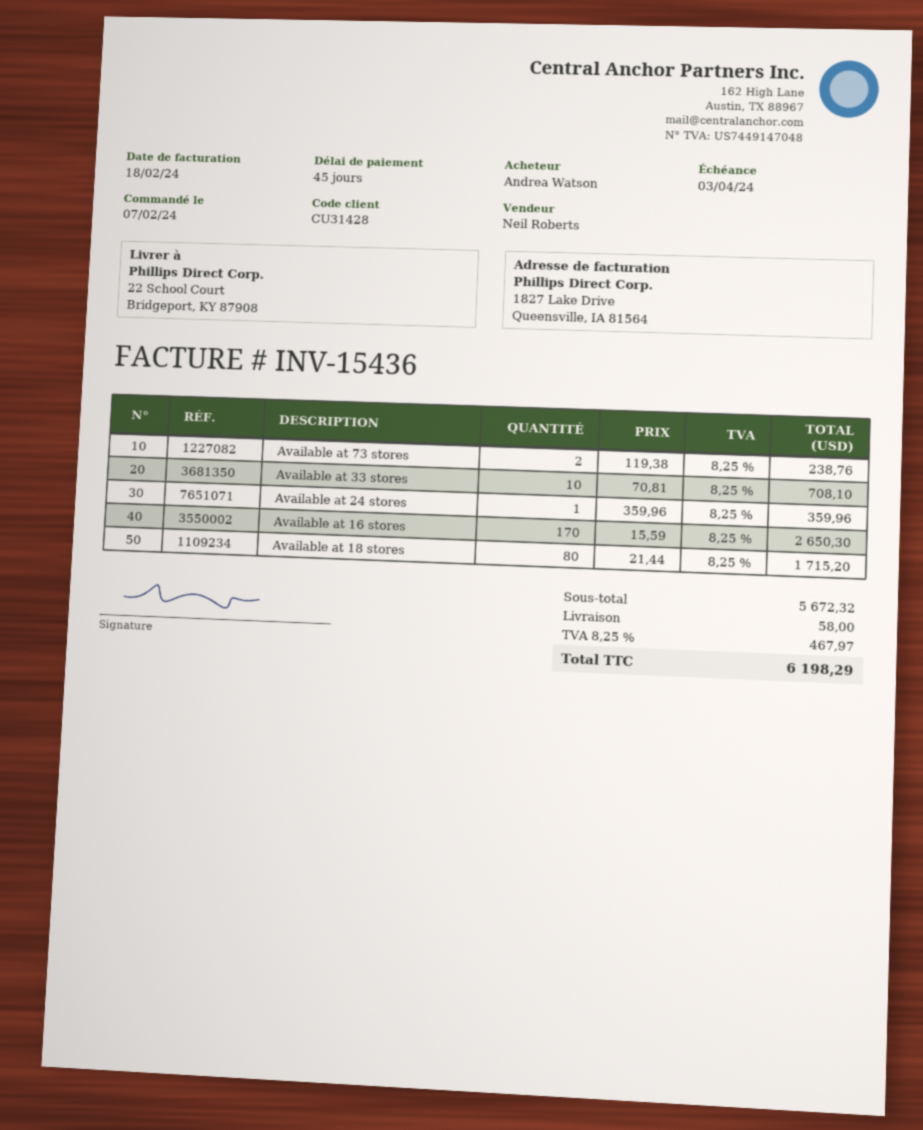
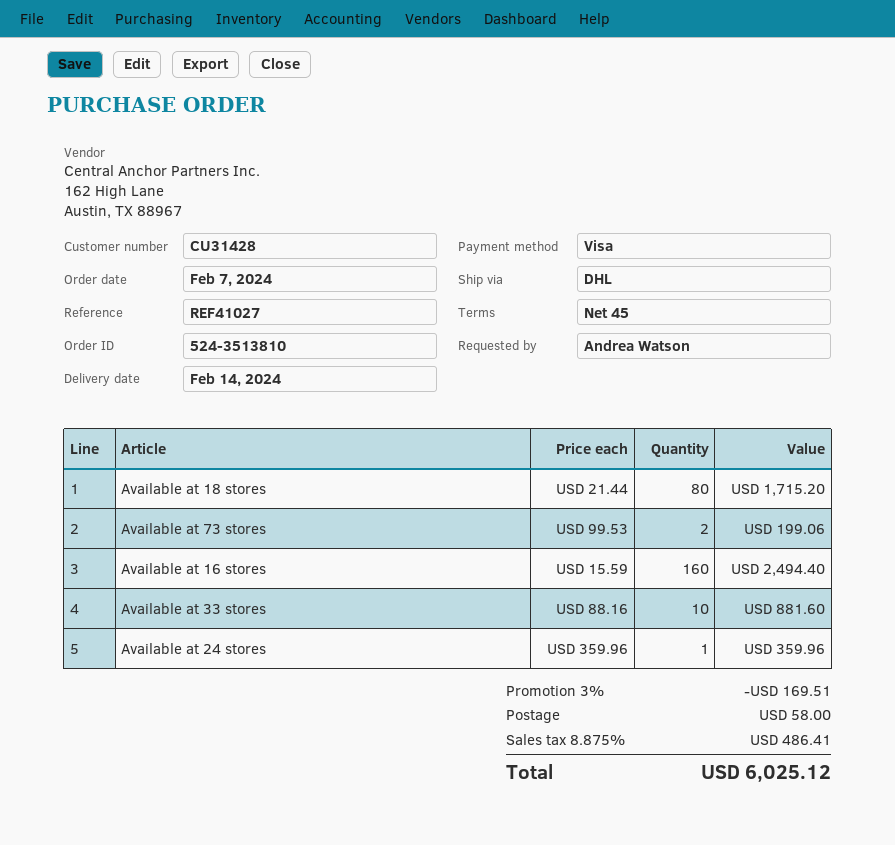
Available at 73 stores: 2 x 119.38 = 238.76 -> 2 x 99.53 = 199.06
Available at 33 stores: 10 x 70.81 = 708.10 -> 10 x 88.16 = 881.60
Available at 16 stores: 170 x 15.59 = 2650.30 -> 160 x 15.59 = 2494.40
discount: none -> 3% = 169.51
tax: 8.25% = 467.97 -> 8.875% = 486.41
total: 6198.29 -> 6025.12

